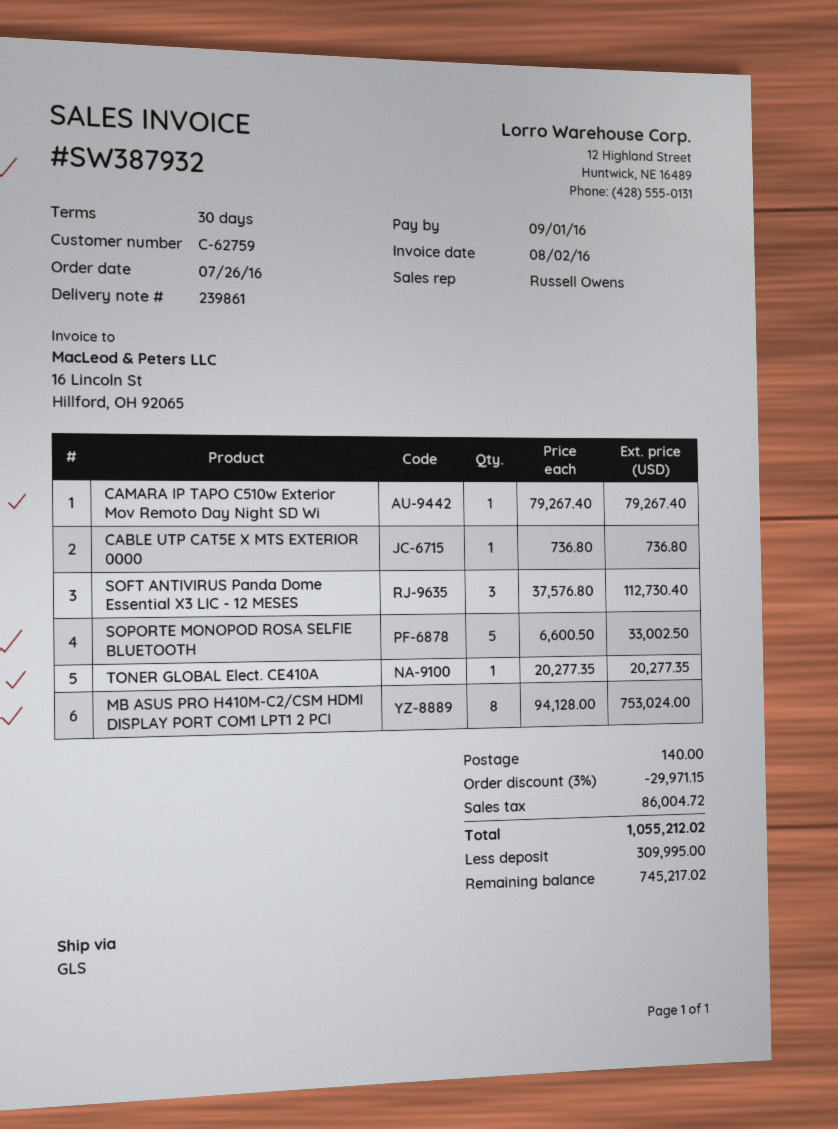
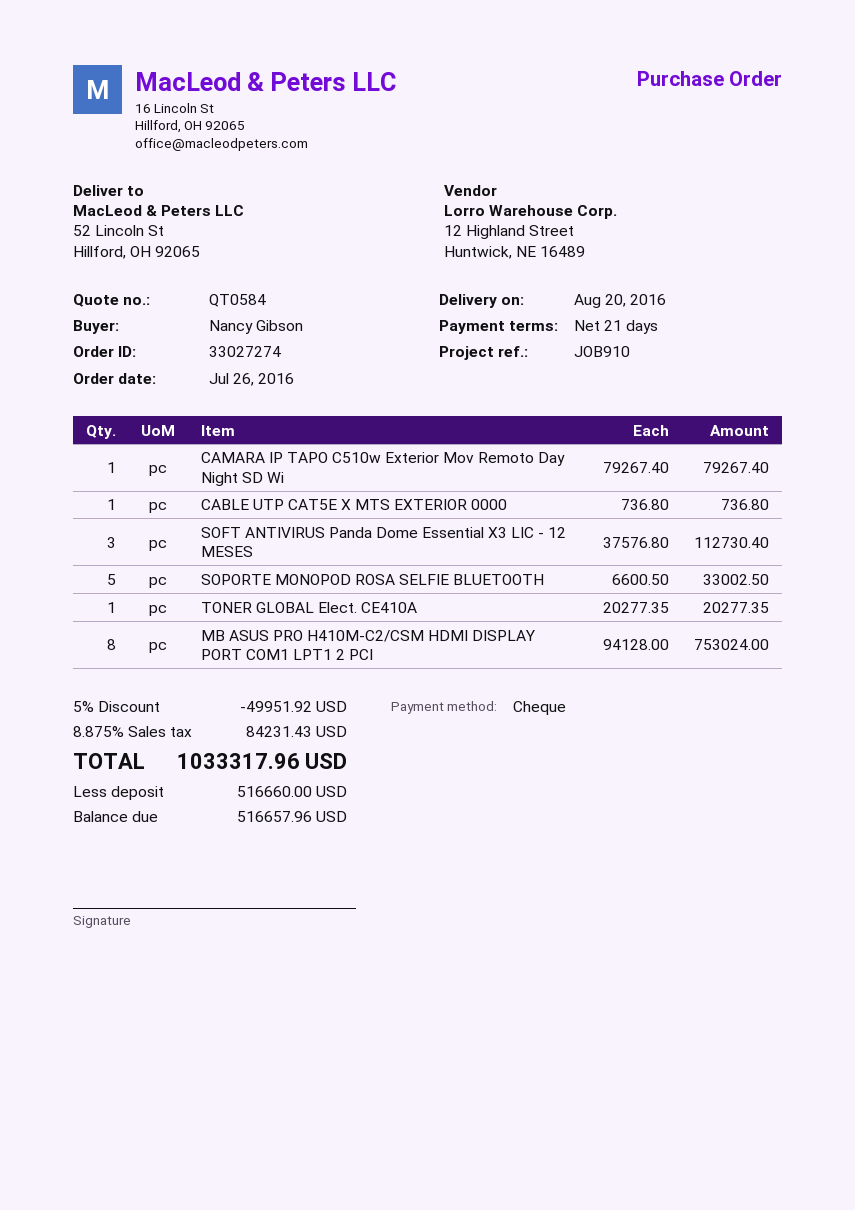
payment terms: 30 days -> 21 days
discount: 3% = 29971.15 -> 5% = 49951.92
shipping: 140.00 -> none
tax: 86004.72 -> 84231.43
total: 1055212.02 -> 1033317.96
deposit: 309995.00 -> 516660.00
balance: 745217.02 -> 516657.96

